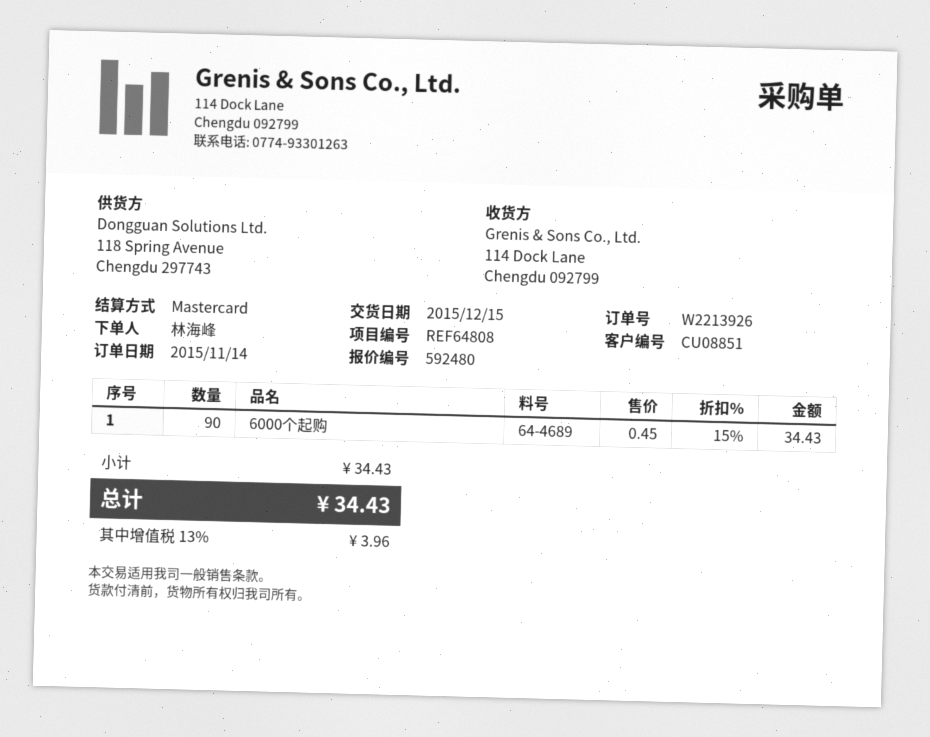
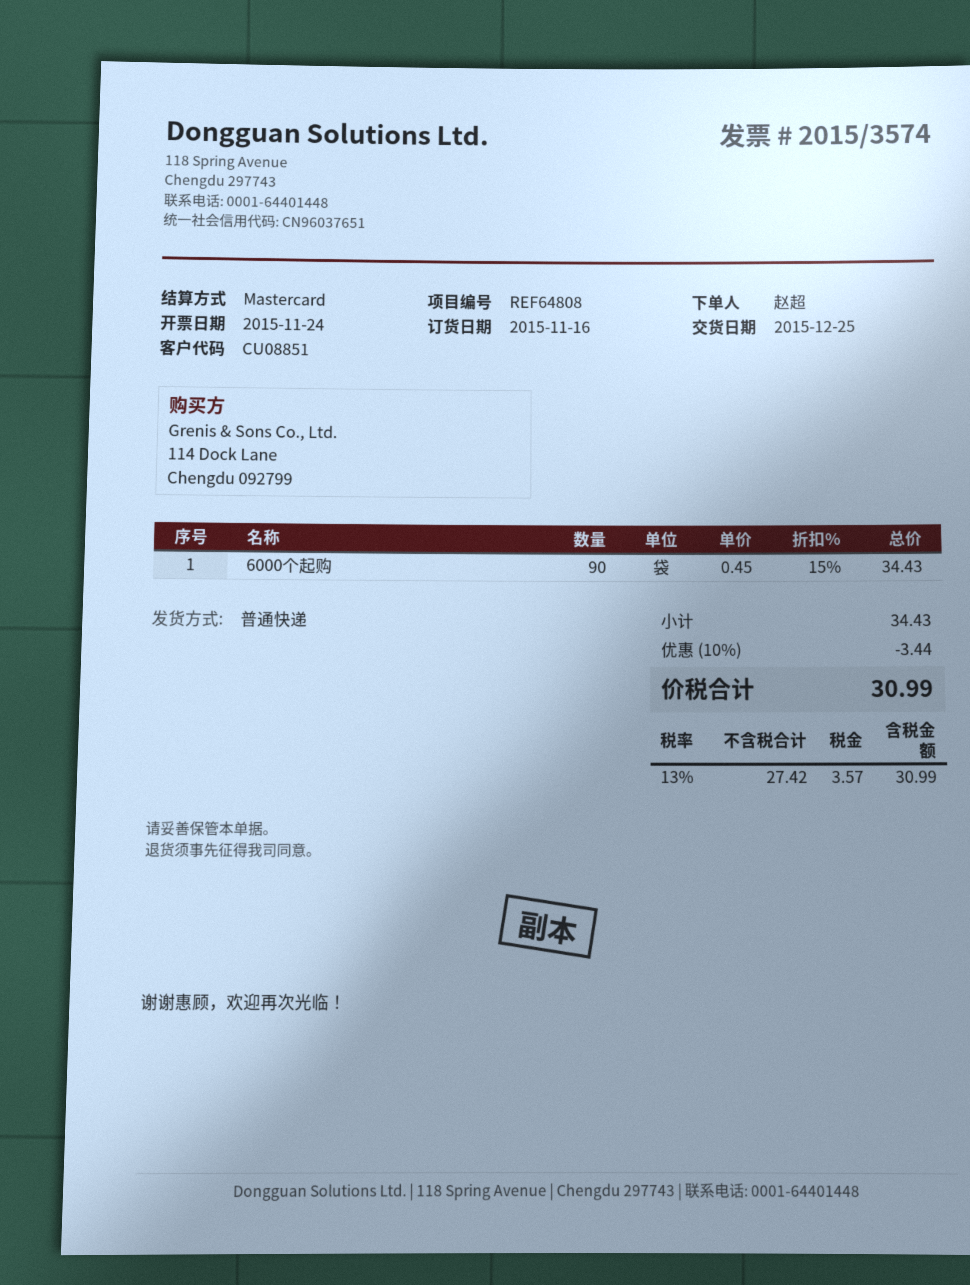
order date: 2015-11-14 -> 2015-11-16
delivery date: 2015-12-15 -> 2015-12-25
ordered by: 林海峰 -> 赵超
discount: none -> 10% = 3.44
tax: 13% = 3.96 -> 13% = 3.57
total: 34.43 -> 30.99

